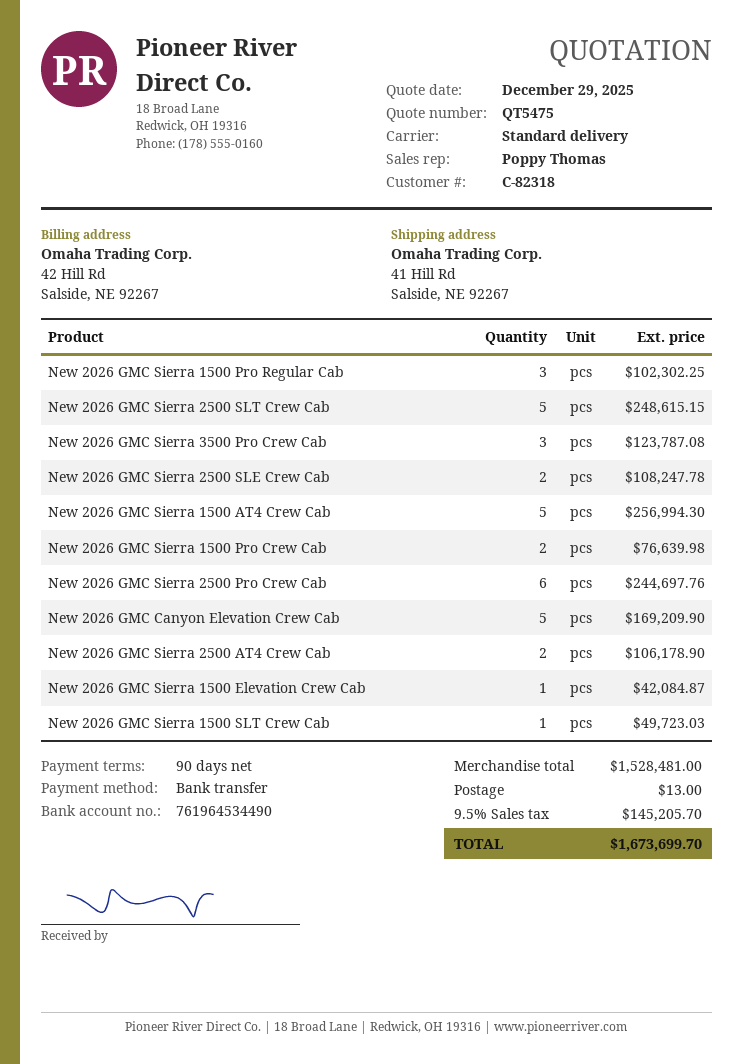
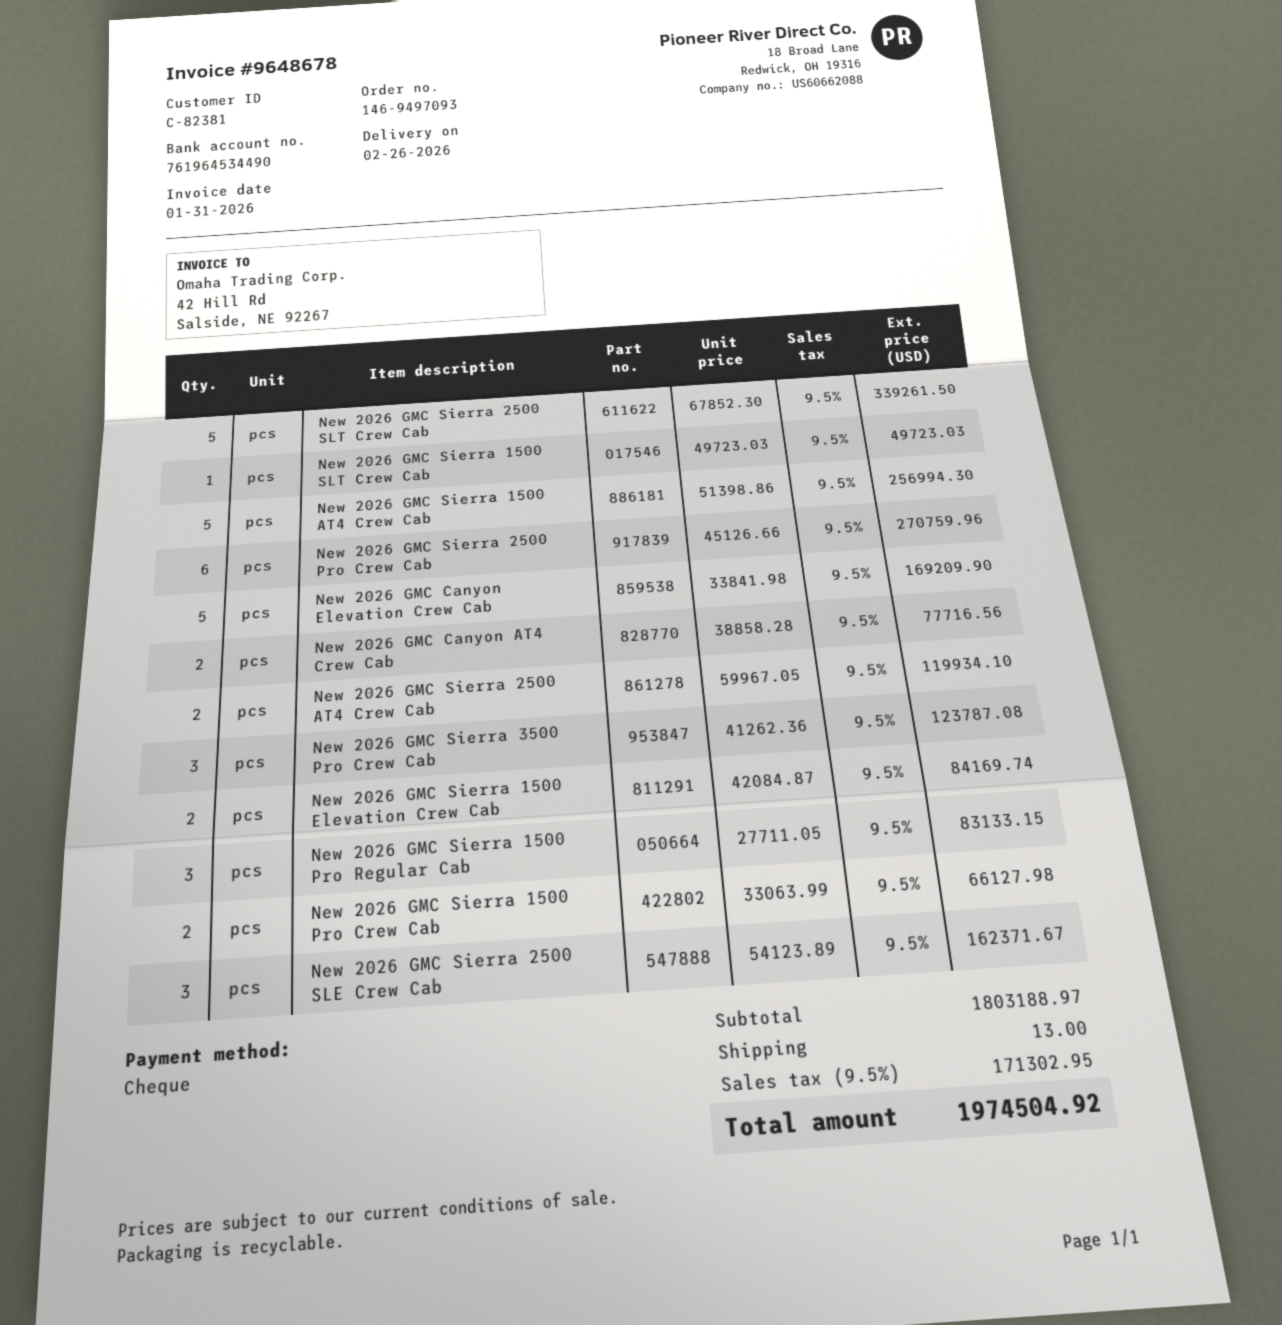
customer number: C-82318 -> C-82381
payment method: bank transfer -> cheque
New 2026 GMC Sierra 1500 Pro Regular Cab: 3 for 102302.25 -> 3 for 83133.15
New 2026 GMC Sierra 2500 SLT Crew Cab: 5 for 248615.15 -> 5 for 339261.50
New 2026 GMC Sierra 2500 SLE Crew Cab: 2 for 108247.78 -> 3 for 162371.67
New 2026 GMC Sierra 1500 Pro Crew Cab: 2 for 76639.98 -> 2 for 66127.98
New 2026 GMC Sierra 2500 Pro Crew Cab: 6 for 244697.76 -> 6 for 270759.96
New 2026 GMC Sierra 2500 AT4 Crew Cab: 2 for 106178.90 -> 2 for 119934.10
New 2026 GMC Sierra 1500 Elevation Crew Cab: 1 for 42084.87 -> 2 for 84169.74
New 2026 GMC Canyon AT4 Crew Cab: none -> 2 for 77716.56
subtotal: 1528481.00 -> 1803188.97
tax: 9.5% = 145205.70 -> 9.5% = 171302.95
total: 1673699.70 -> 1974504.92

